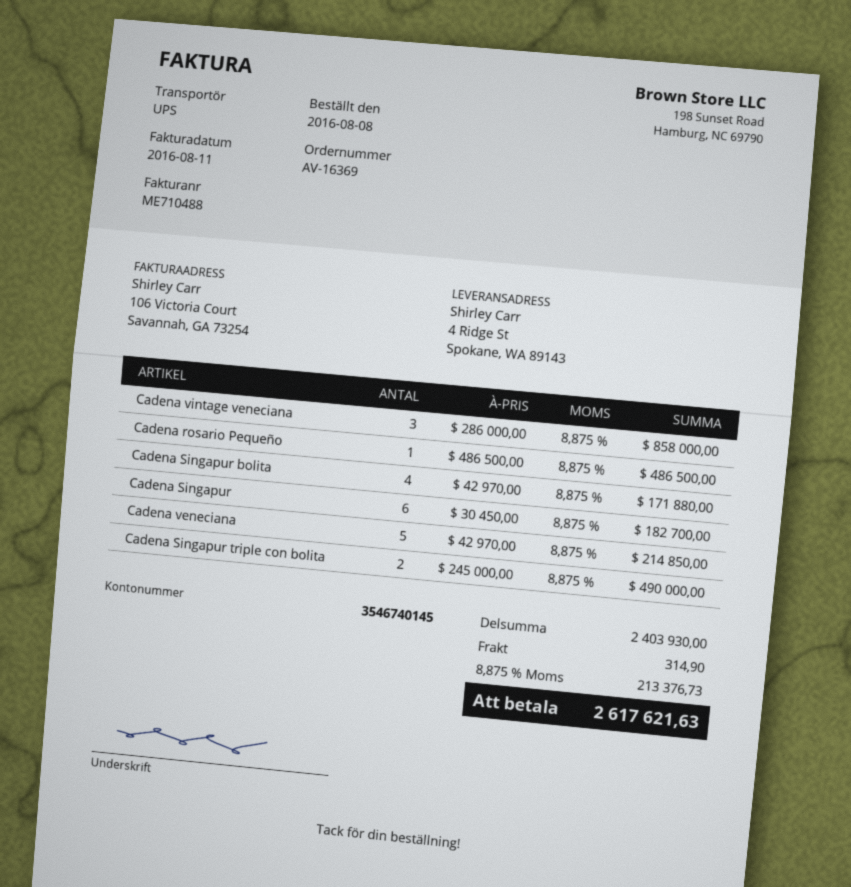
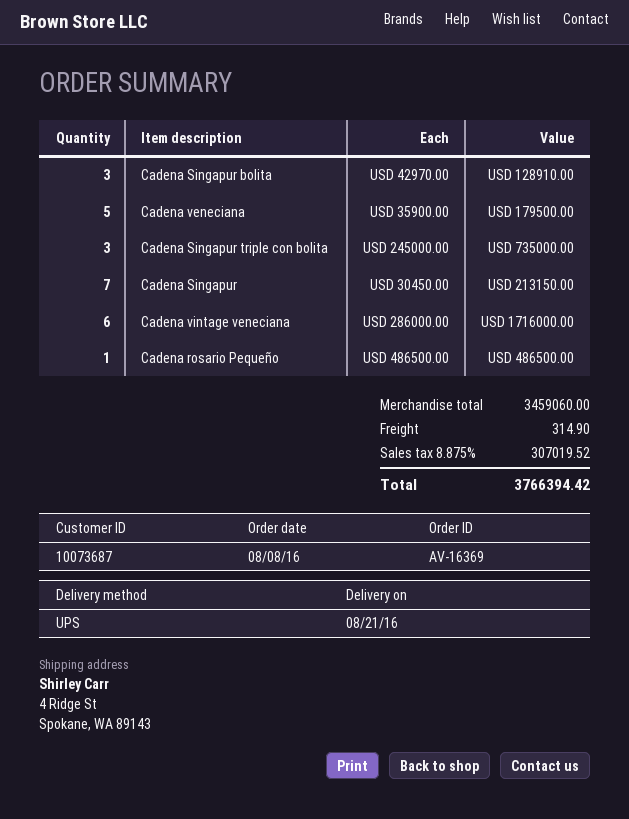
Cadena vintage veneciana: 3 x 286000.00 = 858000.00 -> 6 x 286000.00 = 1716000.00
Cadena Singapur bolita: 4 x 42970.00 = 171880.00 -> 3 x 42970.00 = 128910.00
Cadena Singapur: 6 x 30450.00 = 182700.00 -> 7 x 30450.00 = 213150.00
Cadena veneciana: 5 x 42970.00 = 214850.00 -> 5 x 35900.00 = 179500.00
Cadena Singapur triple con bolita: 2 x 245000.00 = 490000.00 -> 3 x 245000.00 = 735000.00
subtotal: 2403930.00 -> 3459060.00
tax: 8.875% = 213376.73 -> 8.875% = 307019.52
total: 2617621.63 -> 3766394.42

